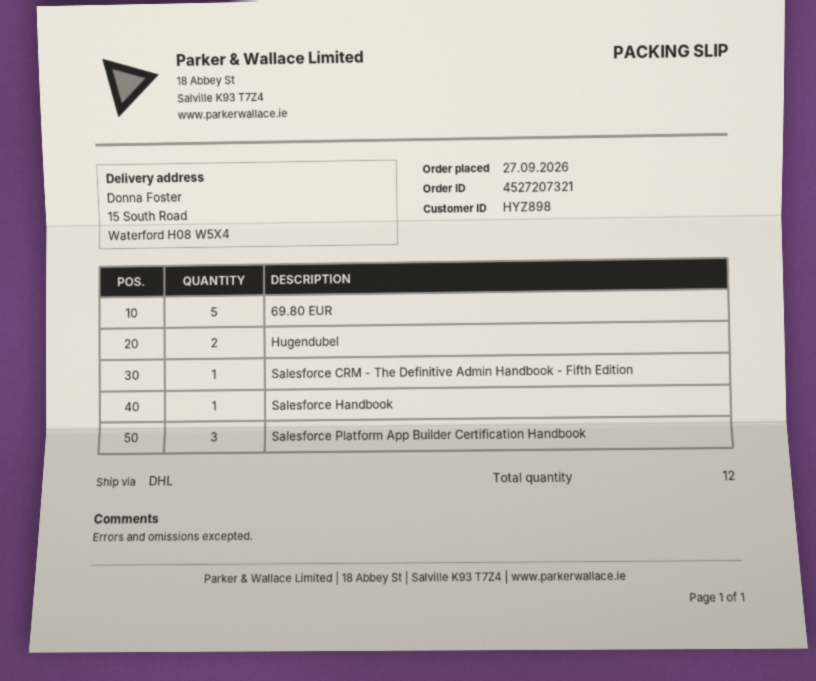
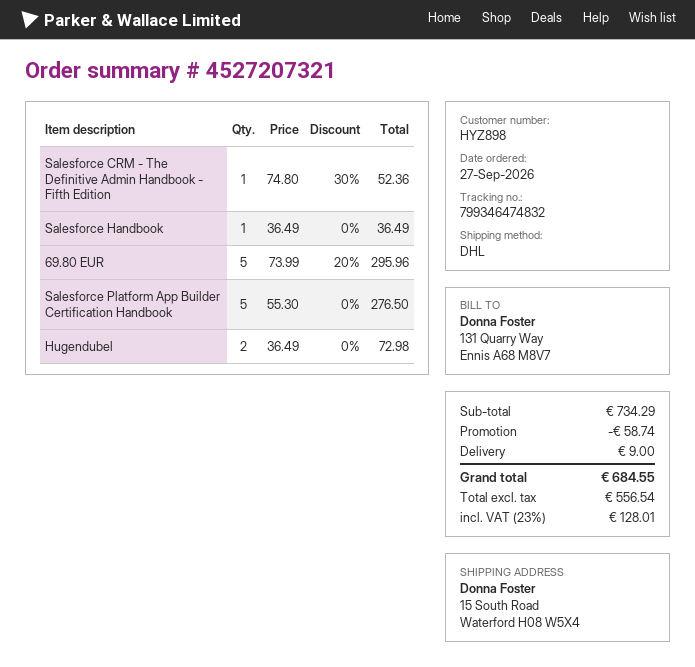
Salesforce Platform App Builder Certification Handbook: 3 -> 5

